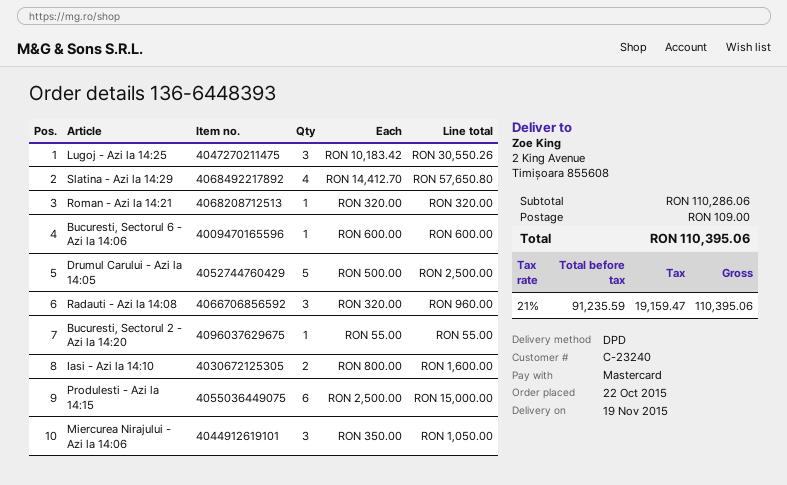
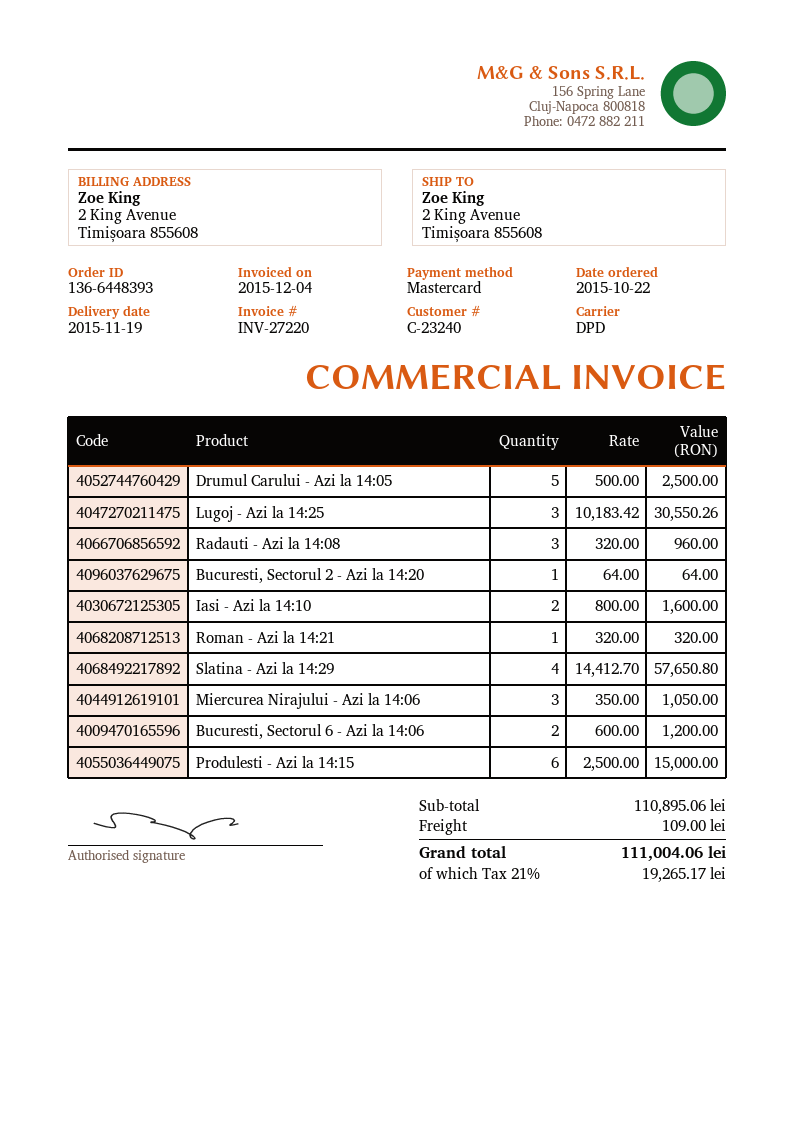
Bucuresti, Sectorul 6 - Azi la 14:06: 1 x 600.00 = 600.00 -> 2 x 600.00 = 1200.00
Bucuresti, Sectorul 2 - Azi la 14:20: 1 x 55.00 = 55.00 -> 1 x 64.00 = 64.00
subtotal: 110286.06 -> 110895.06
tax: 21% = 19159.47 -> 21% = 19265.17
total: 110395.06 -> 111004.06

